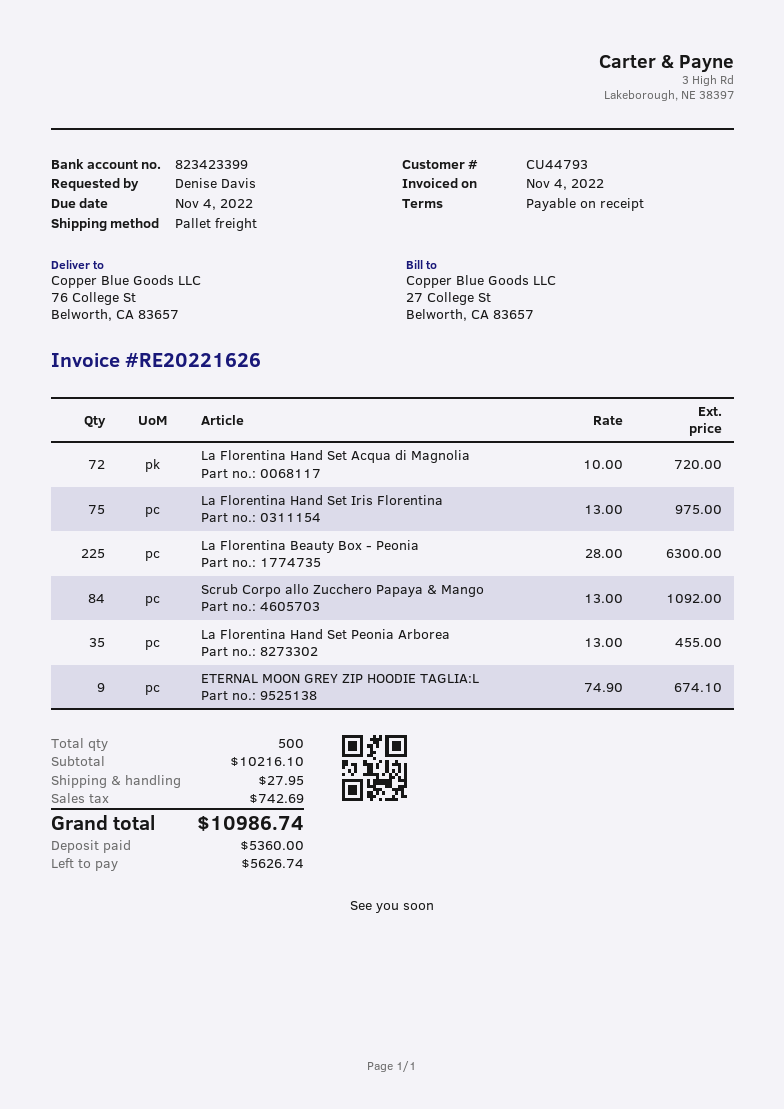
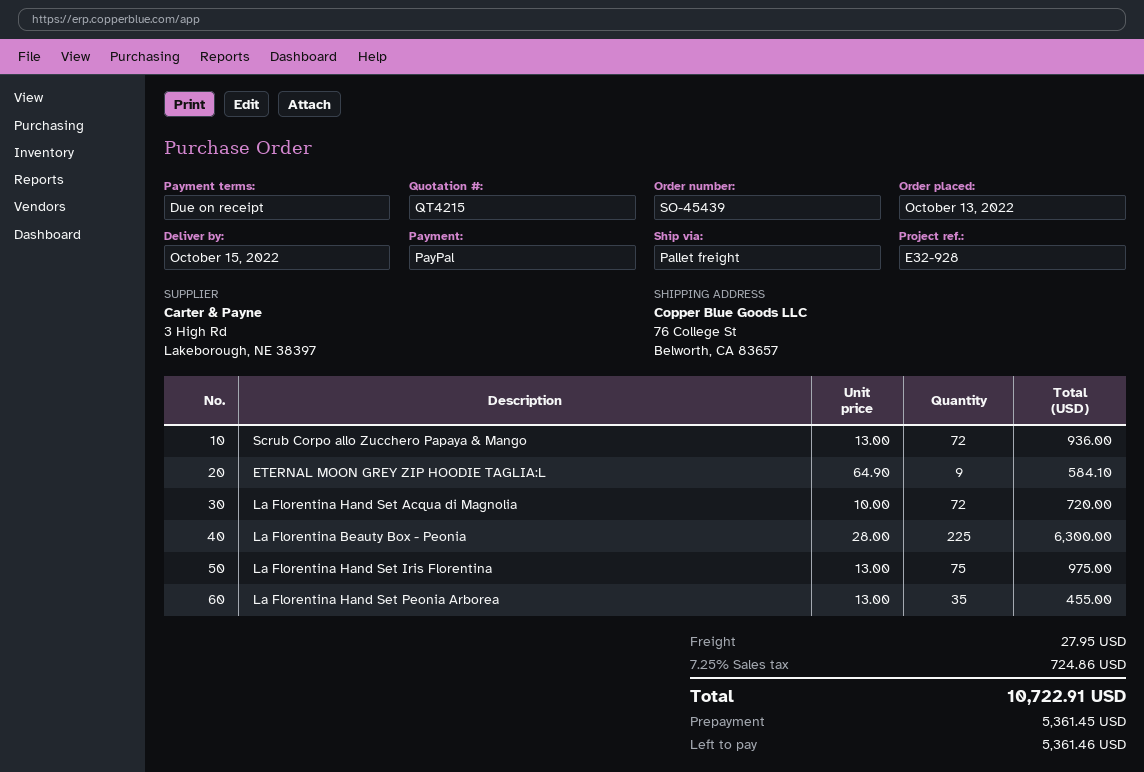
Scrub Corpo allo Zucchero Papaya & Mango: 84 x 13.00 = 1092.00 -> 72 x 13.00 = 936.00
ETERNAL MOON GREY ZIP HOODIE TAGLIA:L: 9 x 74.90 = 674.10 -> 9 x 64.90 = 584.10
tax: 742.69 -> 724.86
total: 10986.74 -> 10722.91
deposit: 5360.00 -> 5361.45
balance: 5626.74 -> 5361.46

